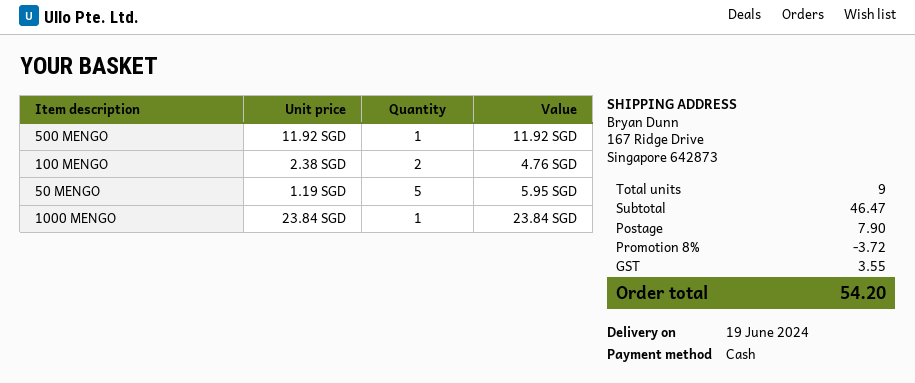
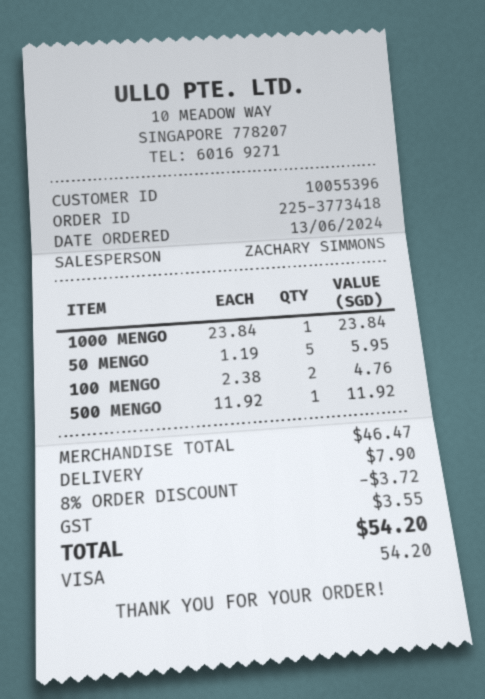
payment method: cash -> Visa

